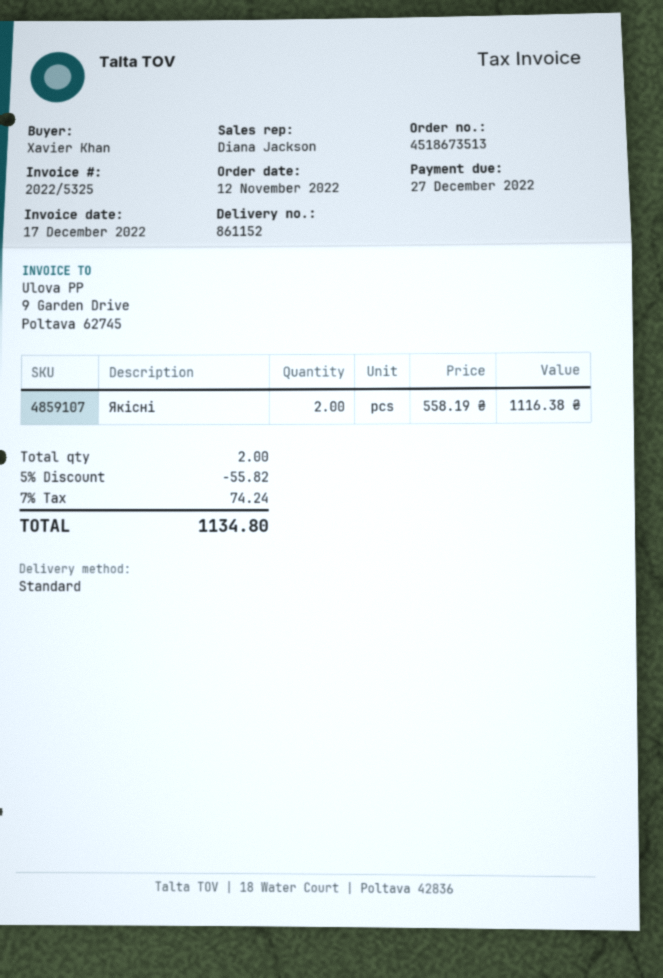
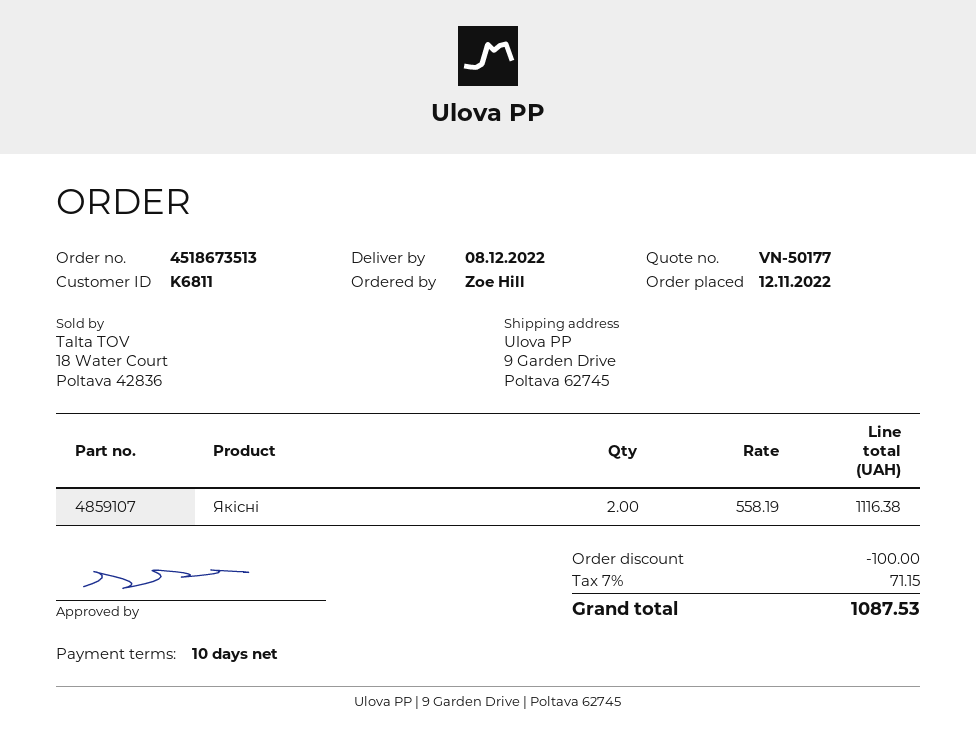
ordered by: Xavier Khan -> Zoe Hill
discount: 55.82 -> 100.00
tax: 7% = 74.24 -> 7% = 71.15
total: 1134.80 -> 1087.53

